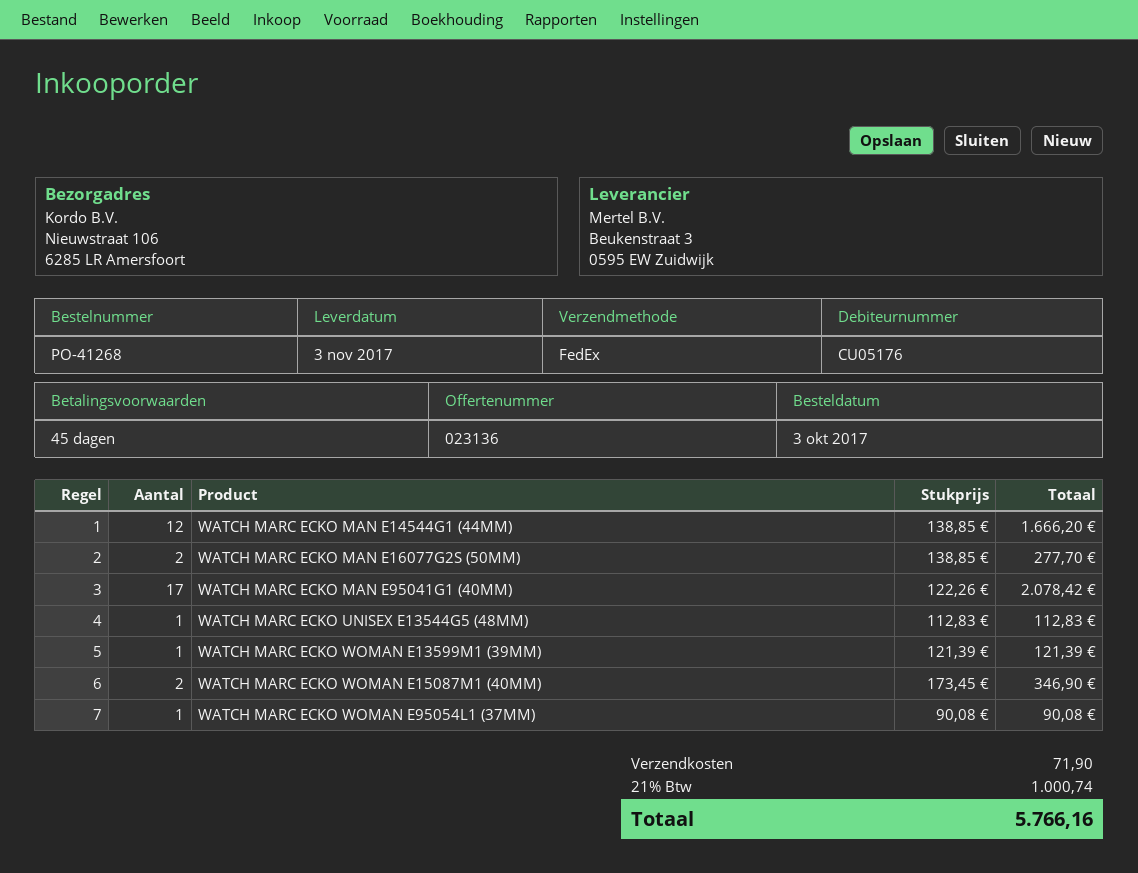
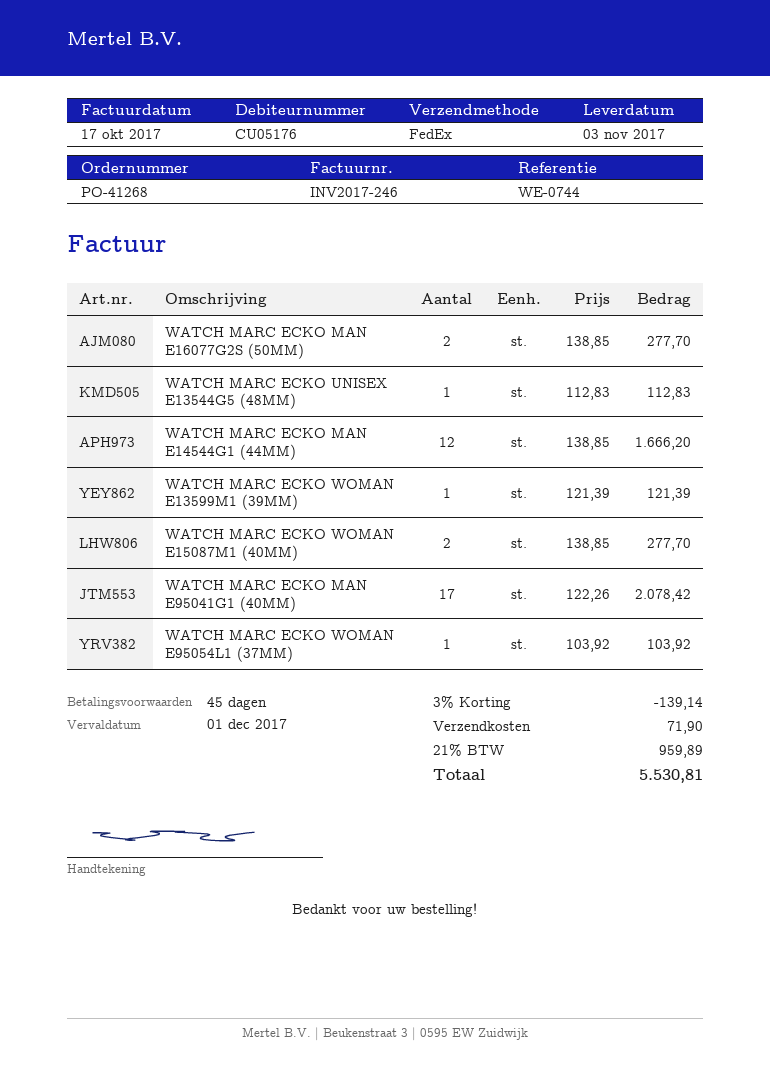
WATCH MARC ECKO WOMAN E15087M1 (40MM): 2 x 173.45 = 346.90 -> 2 x 138.85 = 277.70
WATCH MARC ECKO WOMAN E95054L1 (37MM): 1 x 90.08 = 90.08 -> 1 x 103.92 = 103.92
discount: none -> 3% = 139.14
tax: 21% = 1000.74 -> 21% = 959.89
total: 5766.16 -> 5530.81

